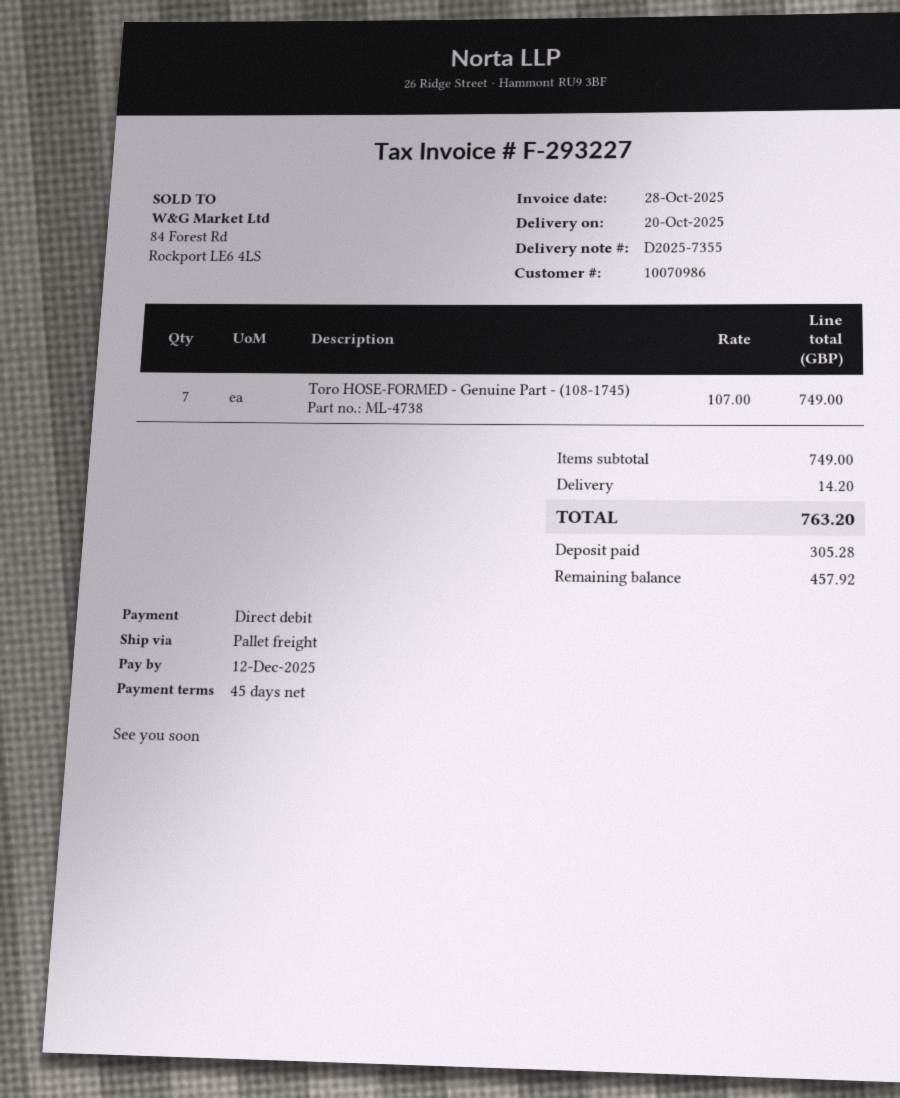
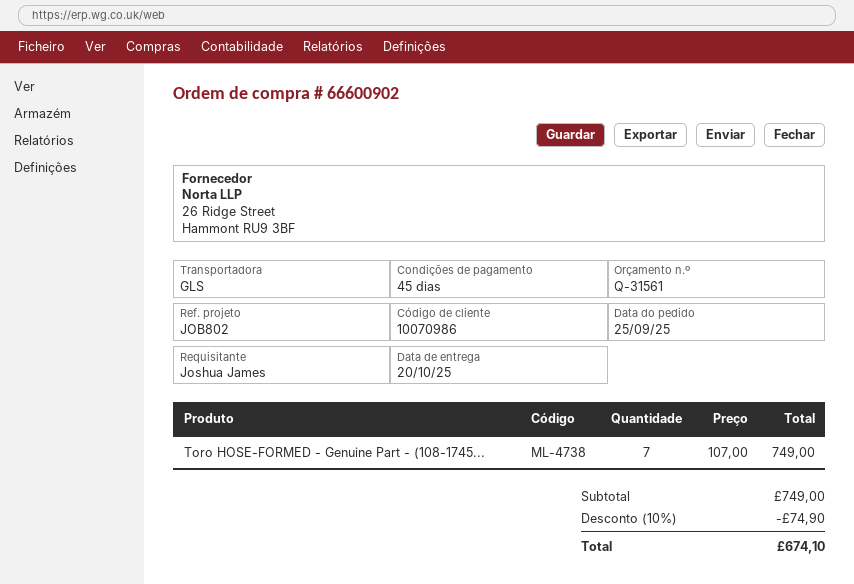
shipping method: pallet freight -> GLS
discount: none -> 10% = 74.90
shipping: 14.20 -> none
total: 763.20 -> 674.10

